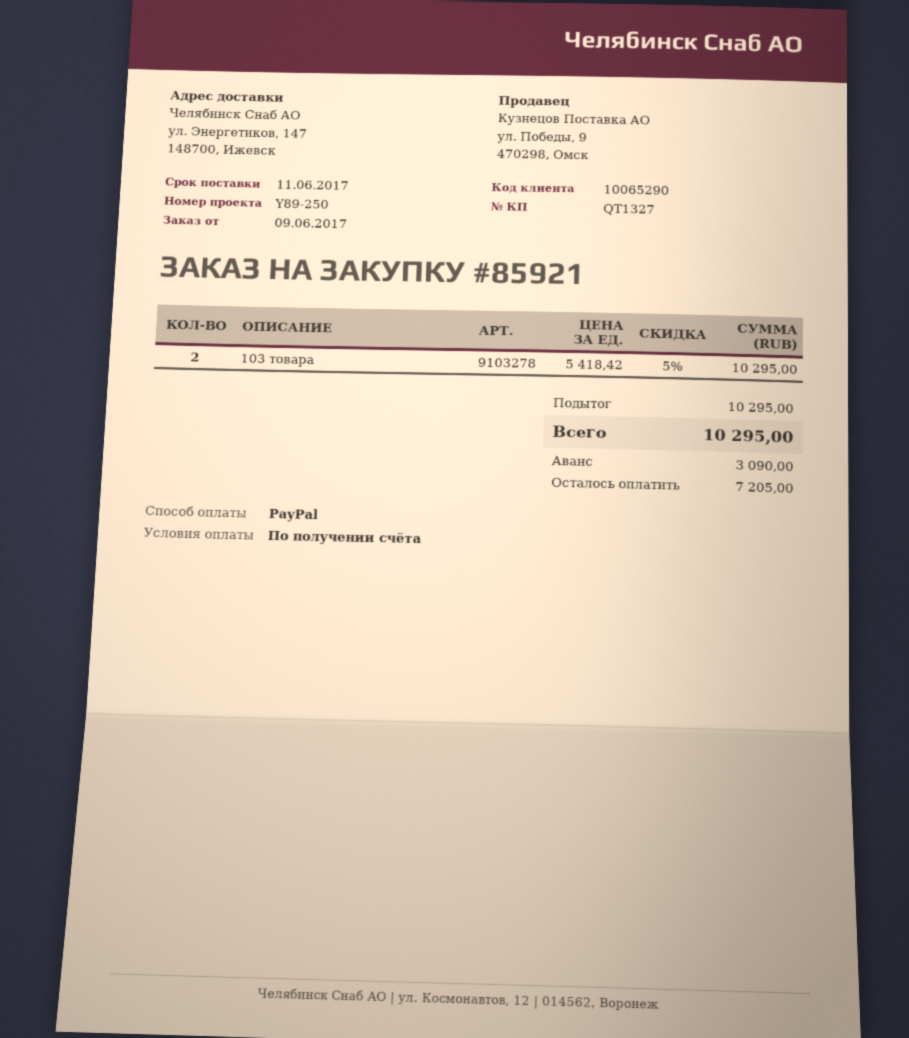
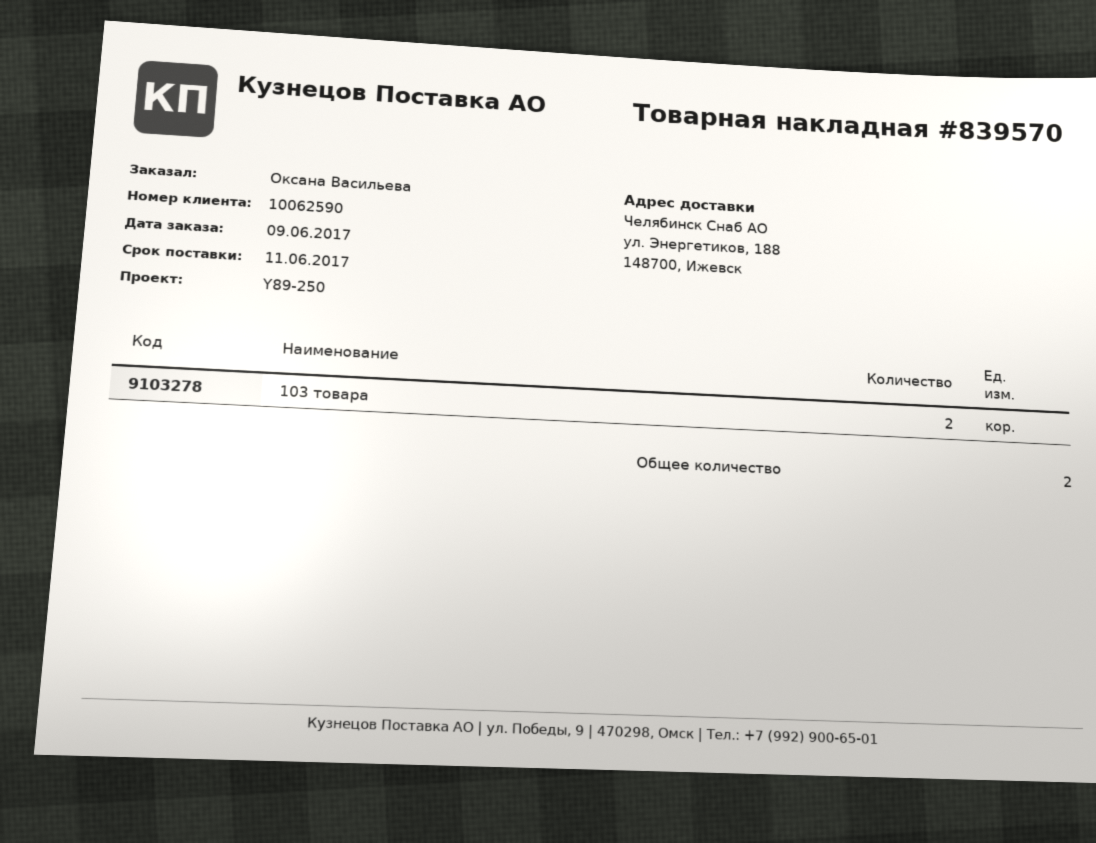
customer number: 10065290 -> 10062590
ship to: ул. Энергетиков, 147, 148700, Ижевск -> ул. Энергетиков, 188, 148700, Ижевск

